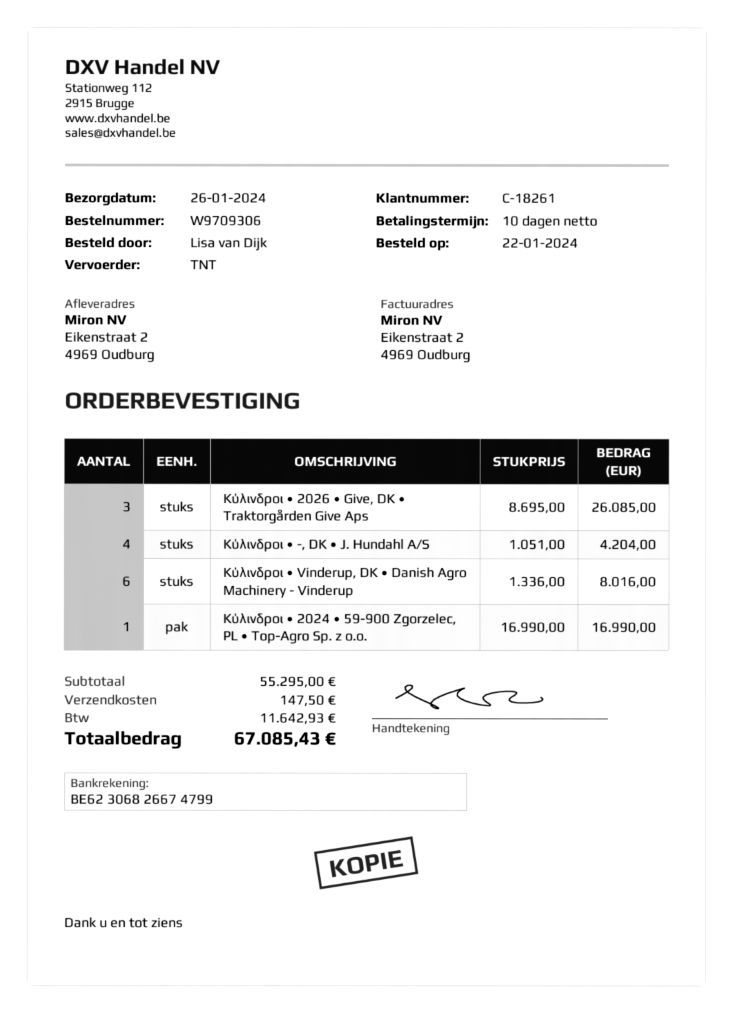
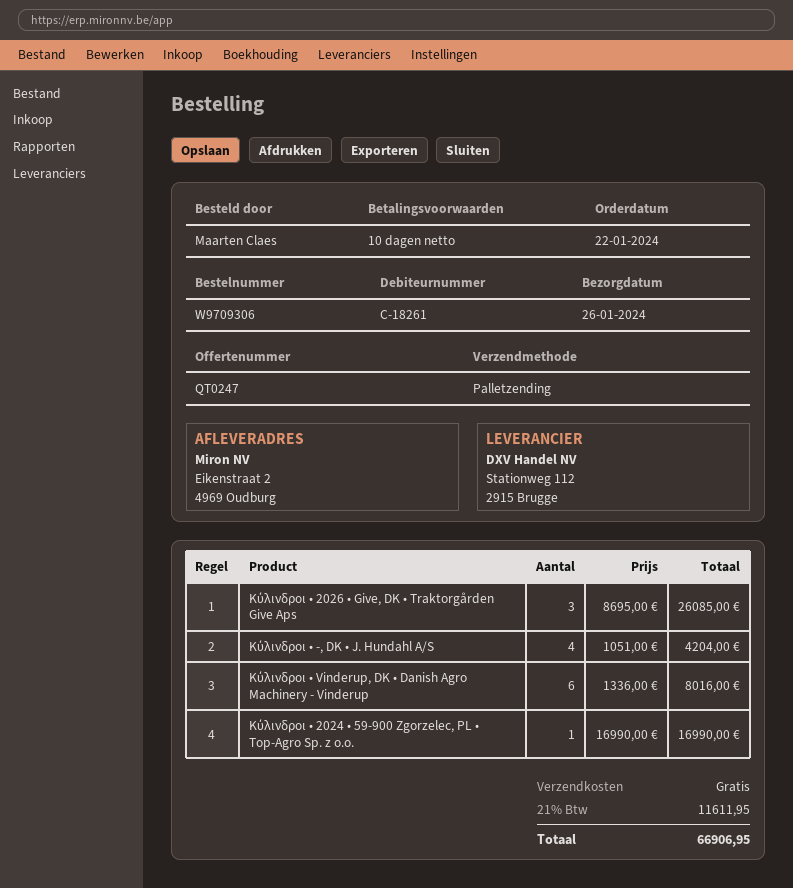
ordered by: Lisa van Dijk -> Maarten Claes
shipping method: TNT -> pallet freight
shipping: 147.50 -> 0.00
tax: 11642.93 -> 11611.95
total: 67085.43 -> 66906.95

